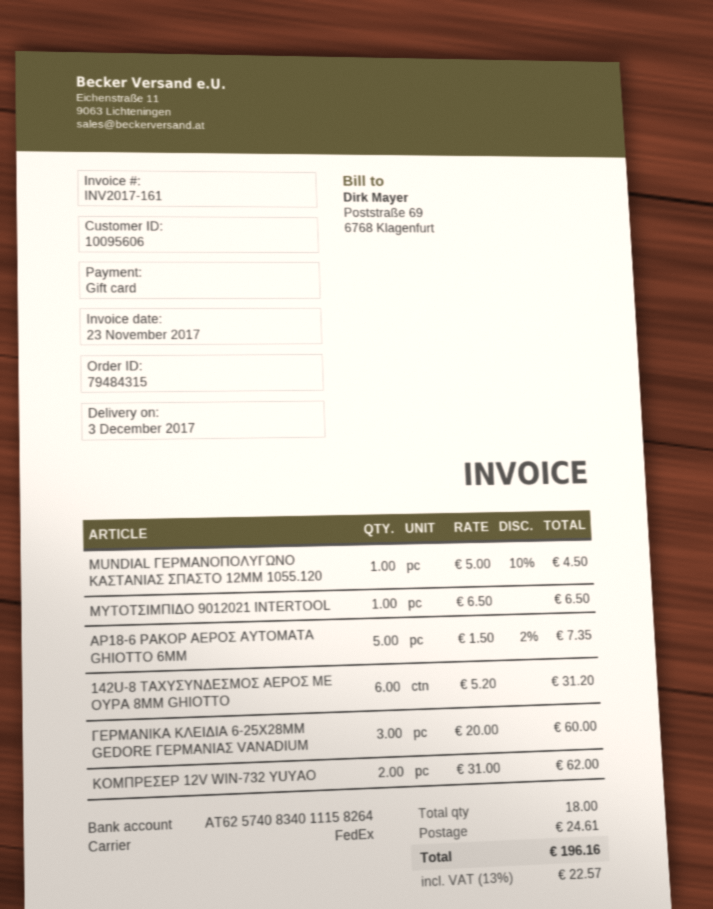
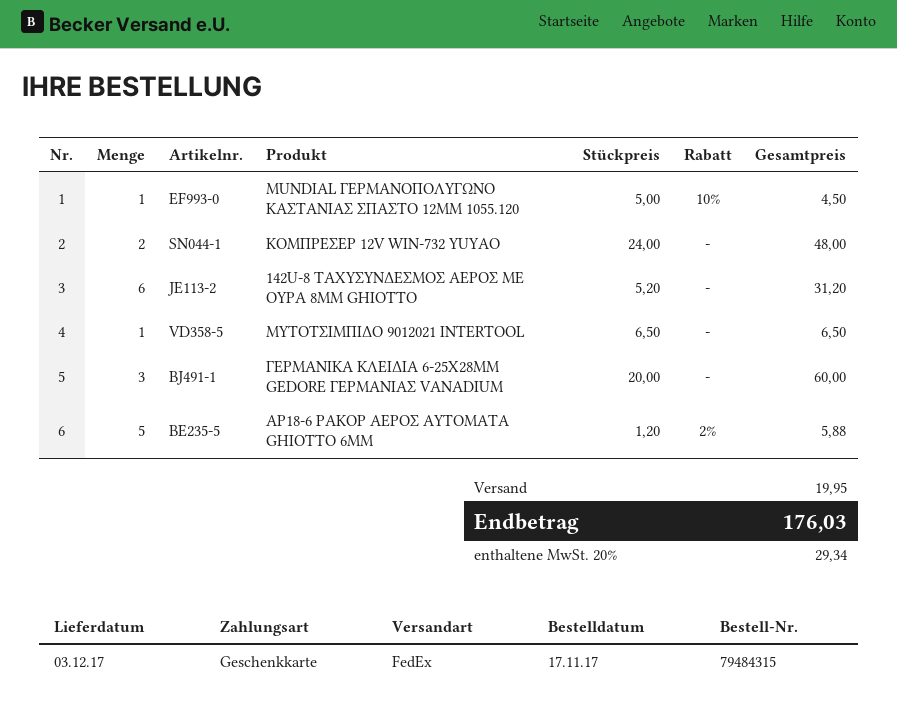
AP18-6 ΡΑΚΟΡ ΑΕΡΟΣ ΑΥΤΟΜΑΤΑ GHIOTTO 6MM: 5 x 1.50 - 2% = 7.35 -> 5 x 1.20 - 2% = 5.88
ΚΟΜΠΡΕΣΕΡ 12V WIN-732 YUYAO: 2 x 31.00 = 62.00 -> 2 x 24.00 = 48.00
shipping: 24.61 -> 19.95
tax: 13% = 22.57 -> 20% = 29.34
total: 196.16 -> 176.03

